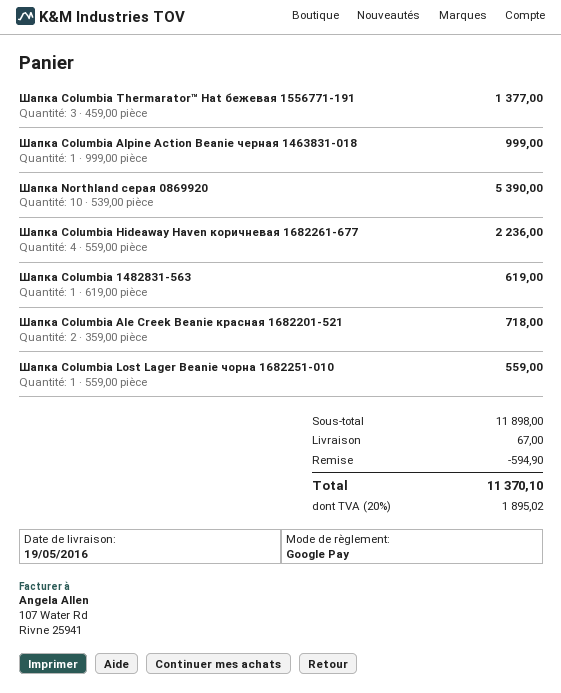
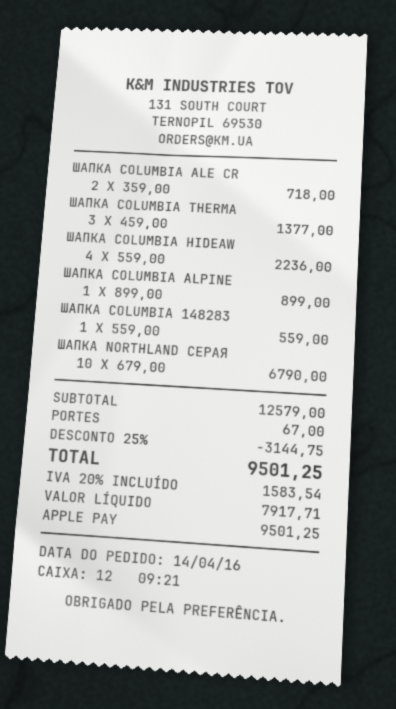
payment method: Google Pay -> Apple Pay
Шапка Columbia Alpine Action Beanie черная 1463831-018: 1 x 999.00 = 999.00 -> 1 x 899.00 = 899.00
Шапка Northland серая 0869920: 10 x 539.00 = 5390.00 -> 10 x 679.00 = 6790.00
Шапка Columbia 1482831-563: 1 x 619.00 = 619.00 -> 1 x 559.00 = 559.00
Шапка Columbia Lost Lager Beanie чорна 1682251-010: 1 x 559.00 = 559.00 -> none
subtotal: 11898.00 -> 12579.00
discount: 594.90 -> 3144.75
tax: 20% = 1895.02 -> 20% = 1583.54
total: 11370.10 -> 9501.25

